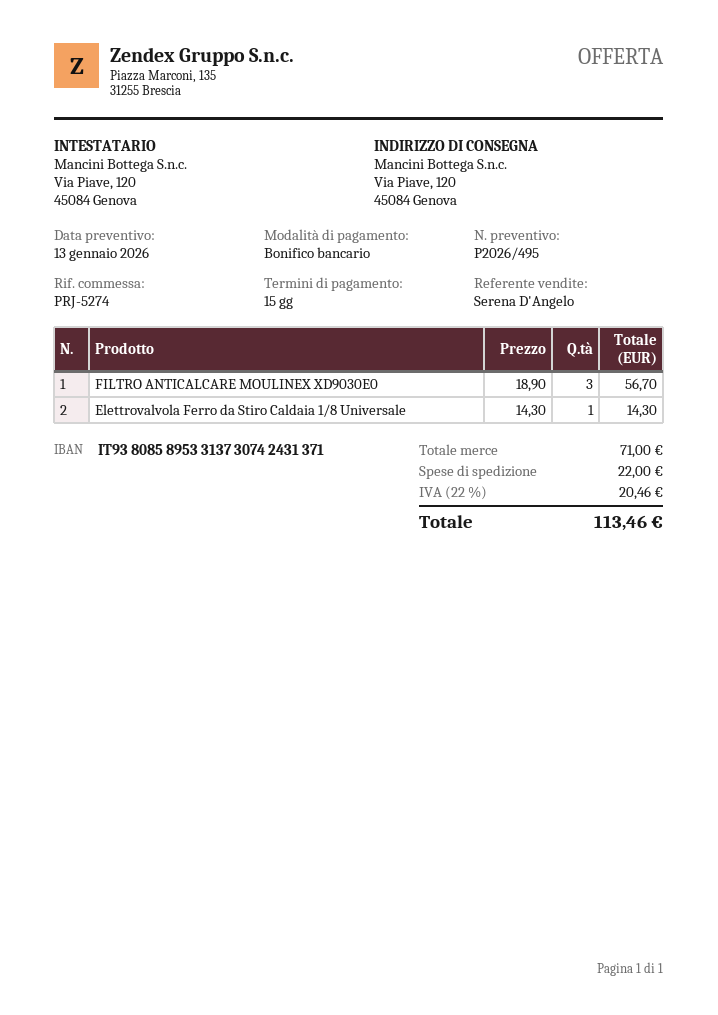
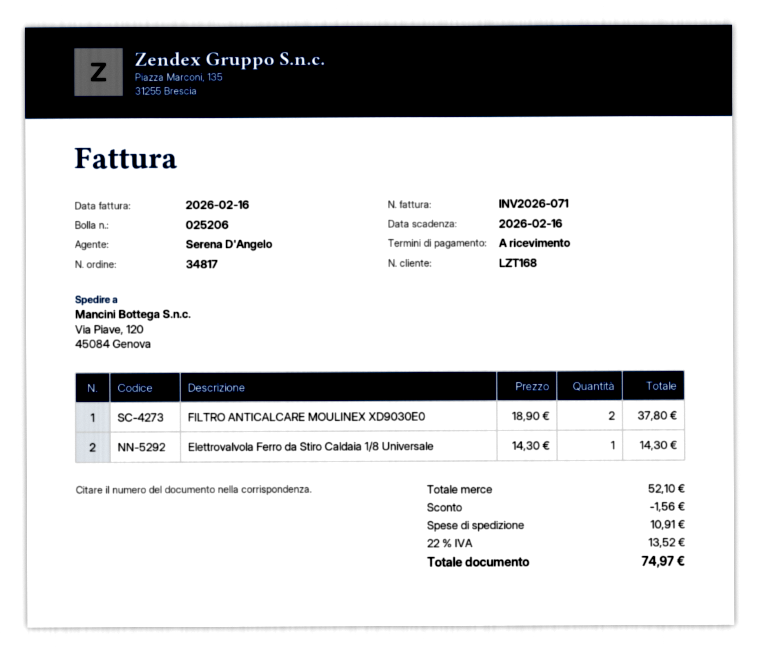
payment terms: 15 days -> on receipt
FILTRO ANTICALCARE MOULINEX XD9030E0: 3 x 18.90 = 56.70 -> 2 x 18.90 = 37.80
subtotal: 71.00 -> 52.10
discount: none -> 1.56
shipping: 22.00 -> 10.91
tax: 22% = 20.46 -> 22% = 13.52
total: 113.46 -> 74.97

